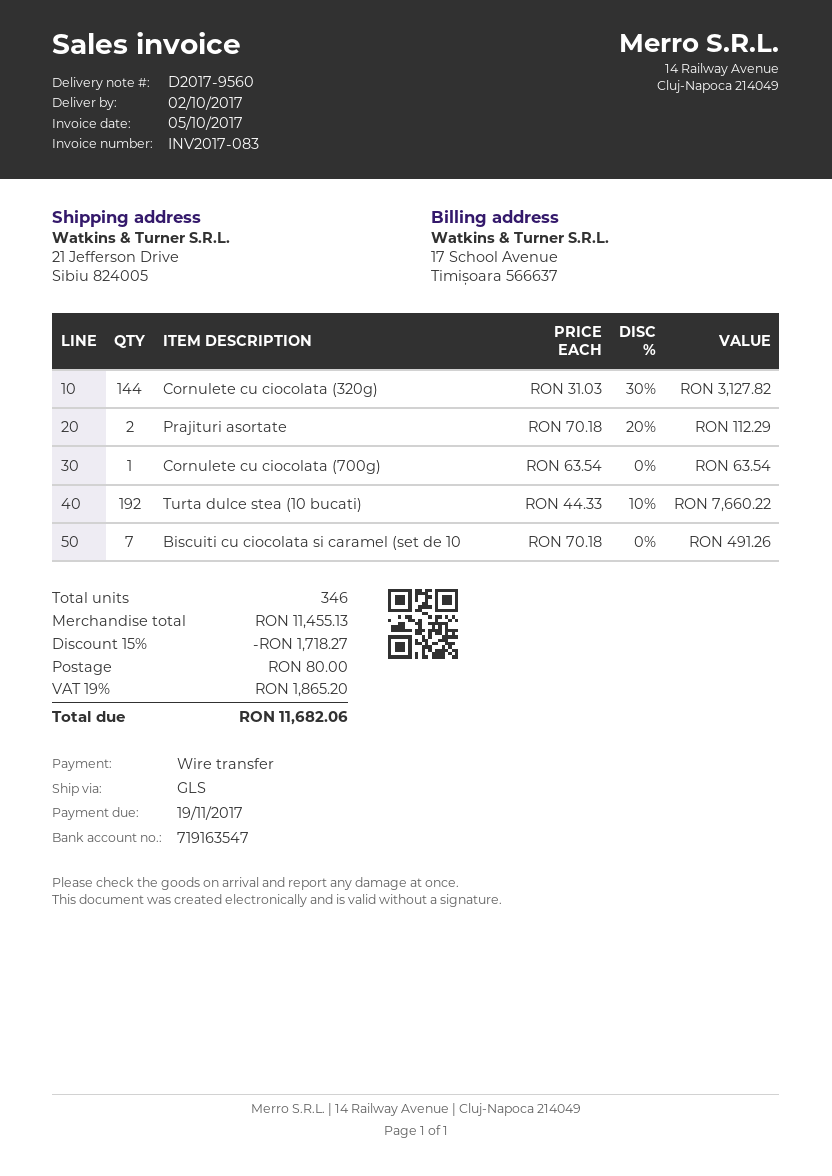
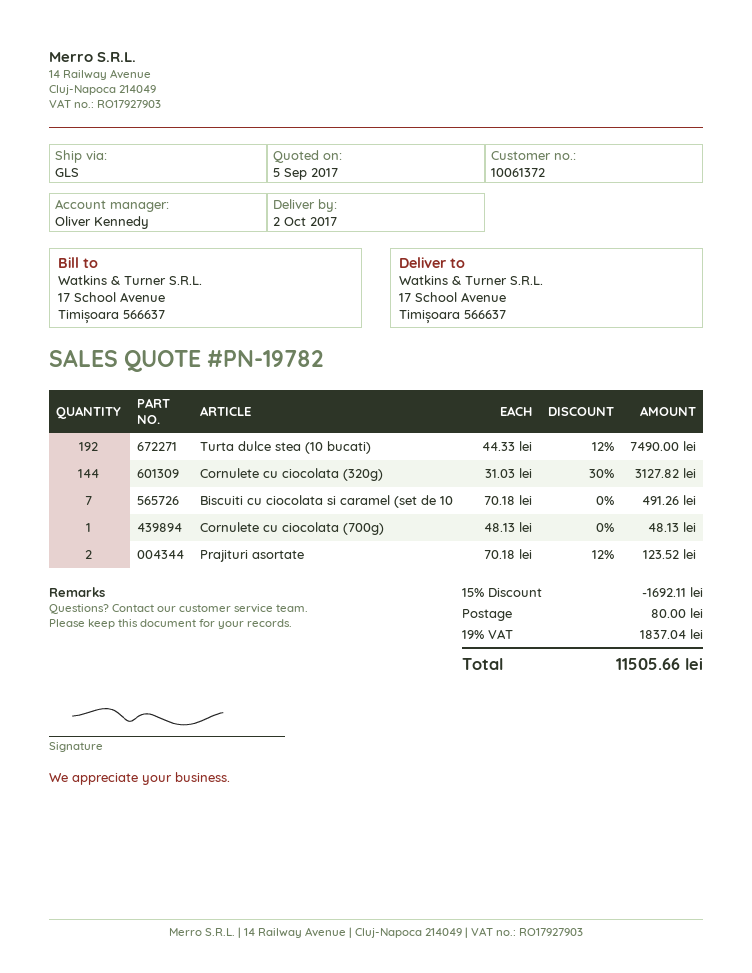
ship to: 21 Jefferson Drive, Sibiu 824005 -> 17 School Avenue, Timișoara 566637
Prajituri asortate: 2 x 70.18 - 20% = 112.29 -> 2 x 70.18 - 12% = 123.52
Cornulete cu ciocolata (700g): 1 x 63.54 = 63.54 -> 1 x 48.13 = 48.13
Turta dulce stea (10 bucati): 192 x 44.33 - 10% = 7660.22 -> 192 x 44.33 - 12% = 7490.00
discount: 15% = 1718.27 -> 15% = 1692.11
tax: 19% = 1865.20 -> 19% = 1837.04
total: 11682.06 -> 11505.66

